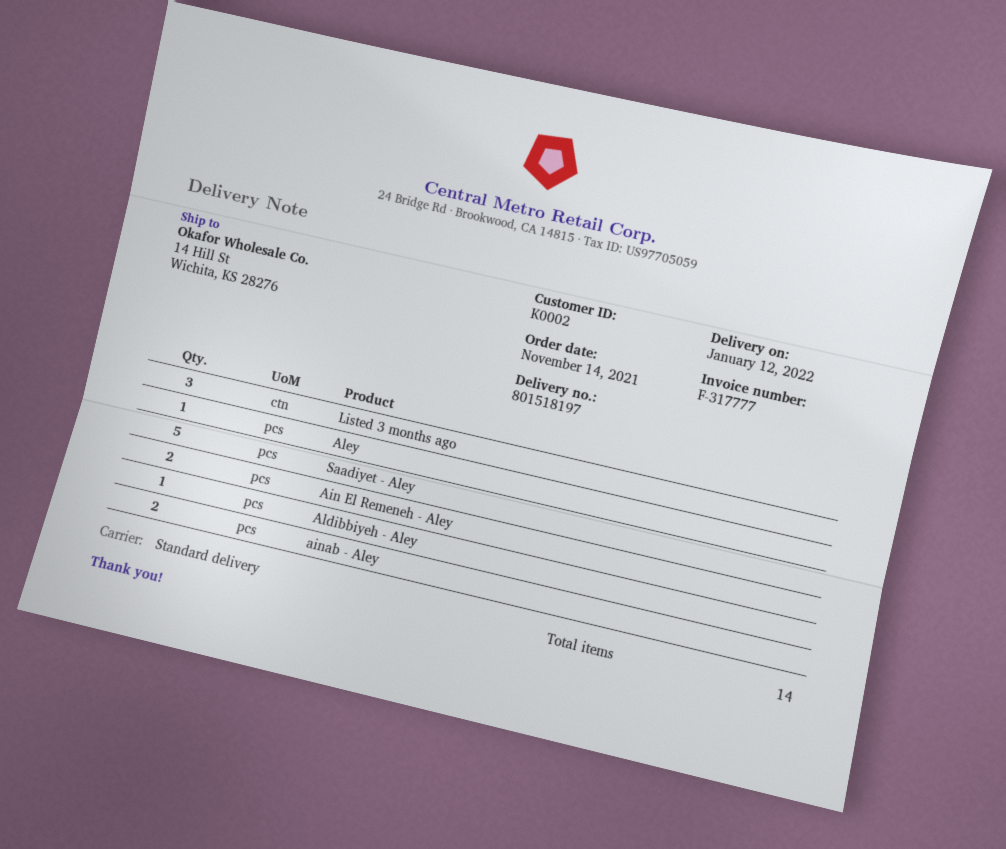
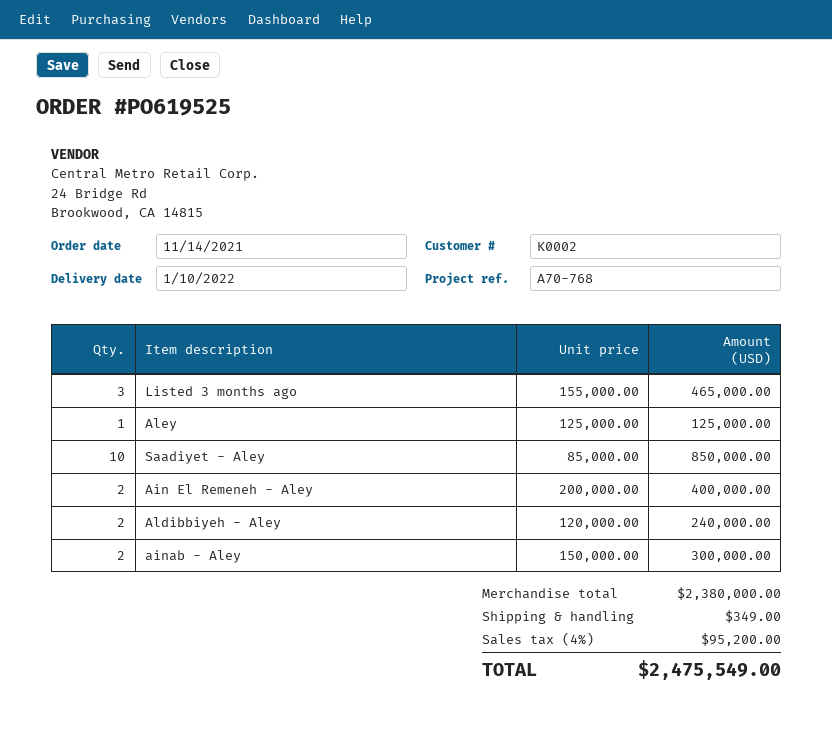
delivery date: 2022-01-12 -> 2022-01-10
Saadiyet - Aley: 5 -> 10
Aldibbiyeh - Aley: 1 -> 2

